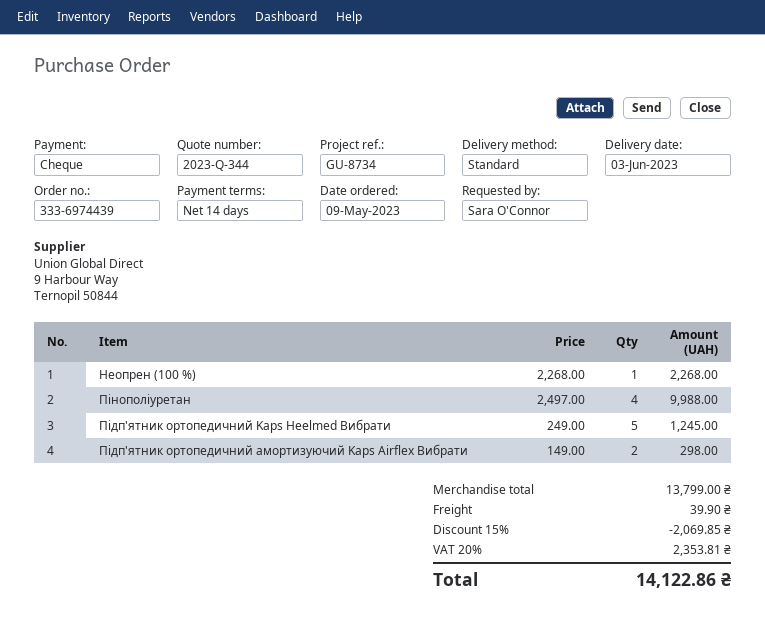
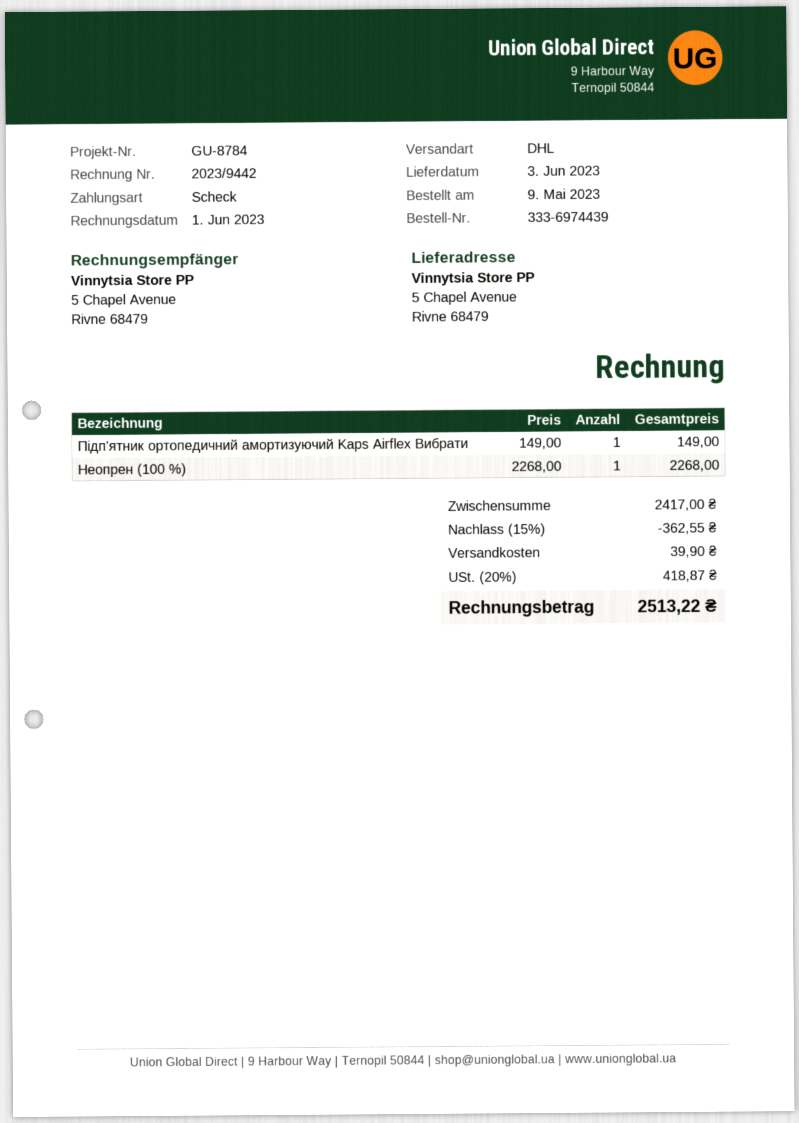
reference: GU-8734 -> GU-8784
shipping method: standard -> DHL
Пінополіуретан: 4 x 2497.00 = 9988.00 -> none
Підп'ятник ортопедичний Kaps Heelmed Вибрати: 5 x 249.00 = 1245.00 -> none
Підп'ятник ортопедичний амортизуючий Kaps Airflex Вибрати: 2 x 149.00 = 298.00 -> 1 x 149.00 = 149.00
subtotal: 13799.00 -> 2417.00
discount: 15% = 2069.85 -> 15% = 362.55
tax: 20% = 2353.81 -> 20% = 418.87
total: 14122.86 -> 2513.22

